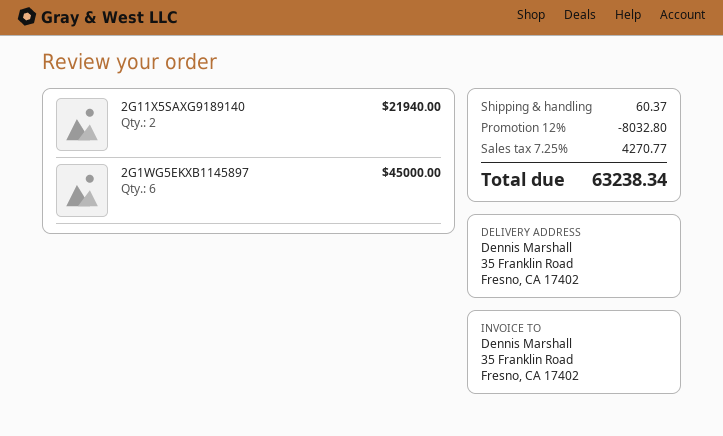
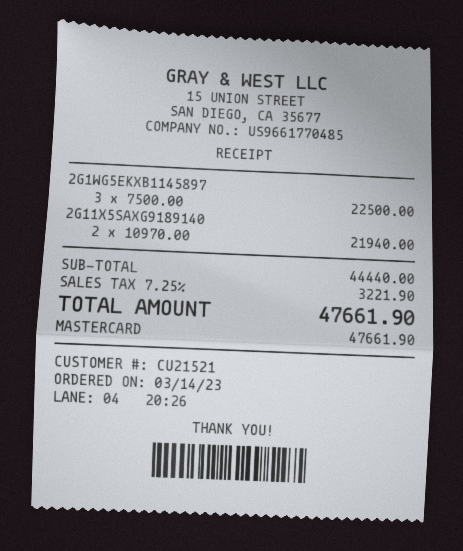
2G1WG5EKXB1145897: 6 for 45000.00 -> 3 for 22500.00
discount: 12% = 8032.80 -> none
shipping: 60.37 -> none
tax: 7.25% = 4270.77 -> 7.25% = 3221.90
total: 63238.34 -> 47661.90

